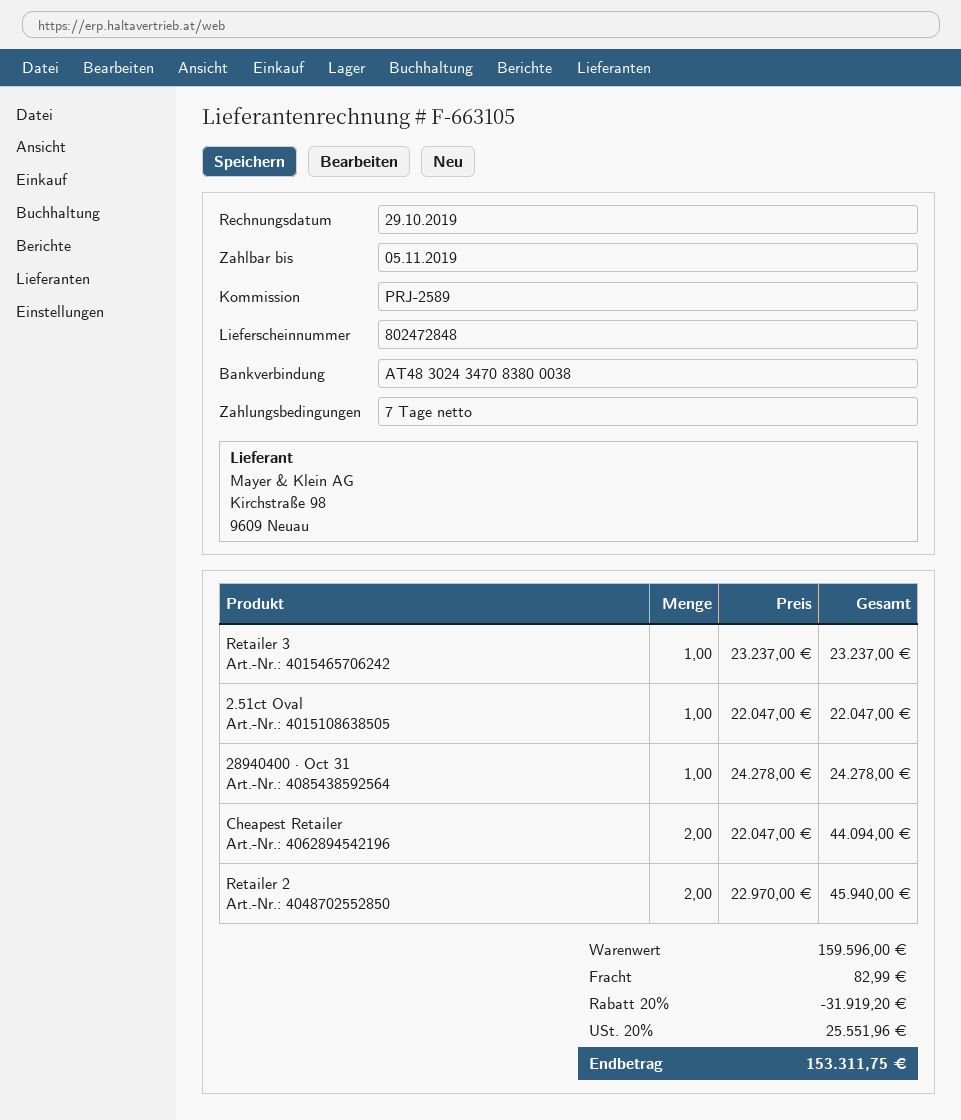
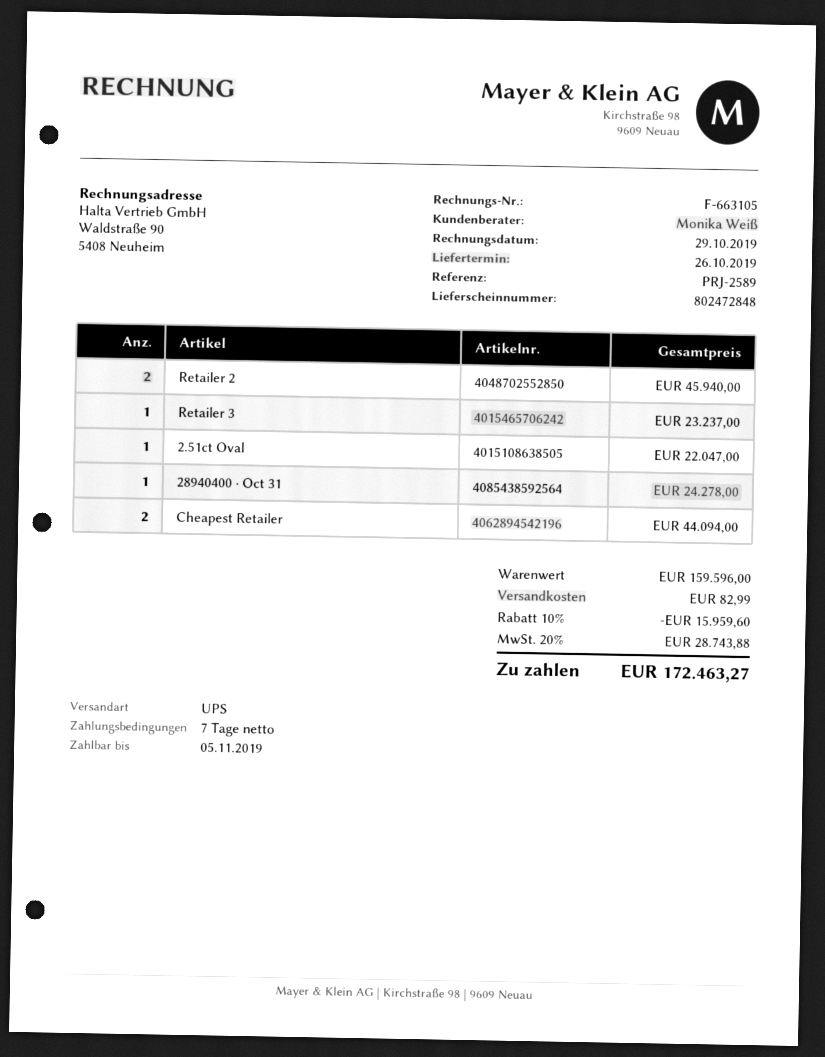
discount: 20% = 31919.20 -> 10% = 15959.60
tax: 20% = 25551.96 -> 20% = 28743.88
total: 153311.75 -> 172463.27

